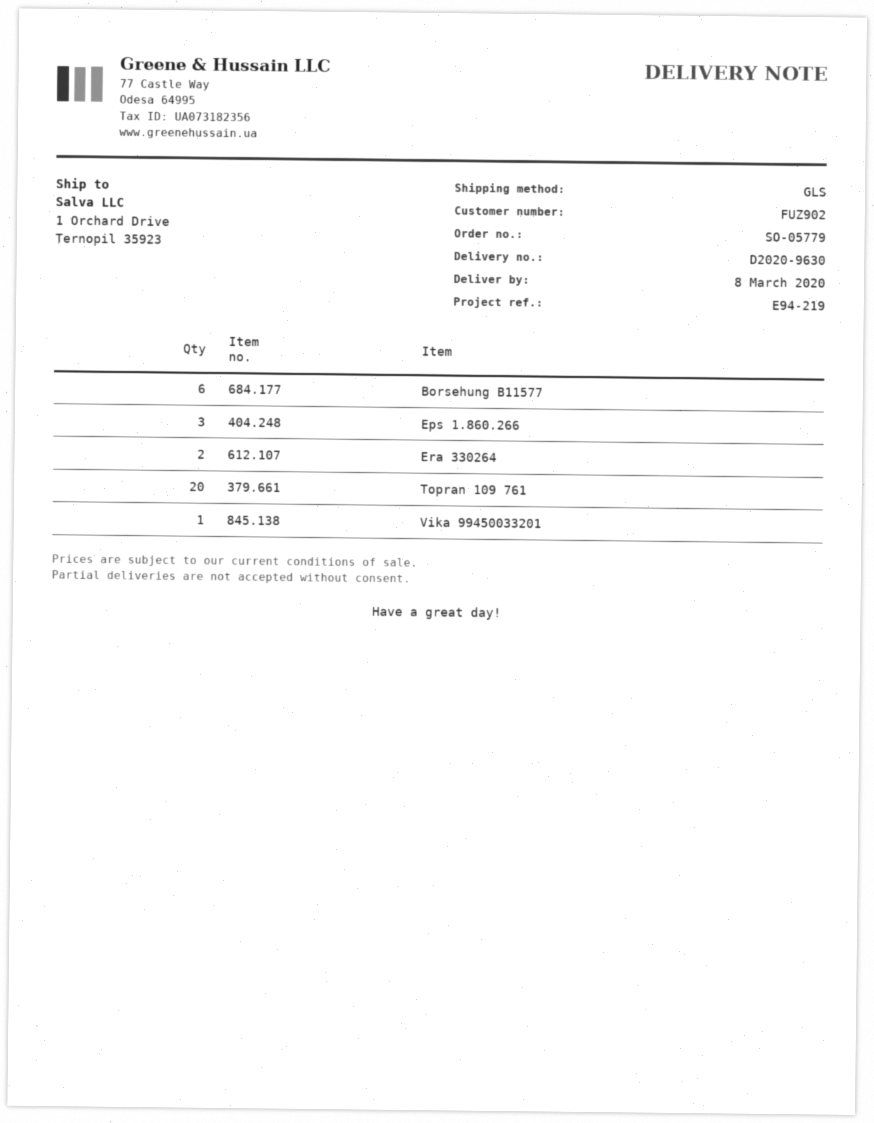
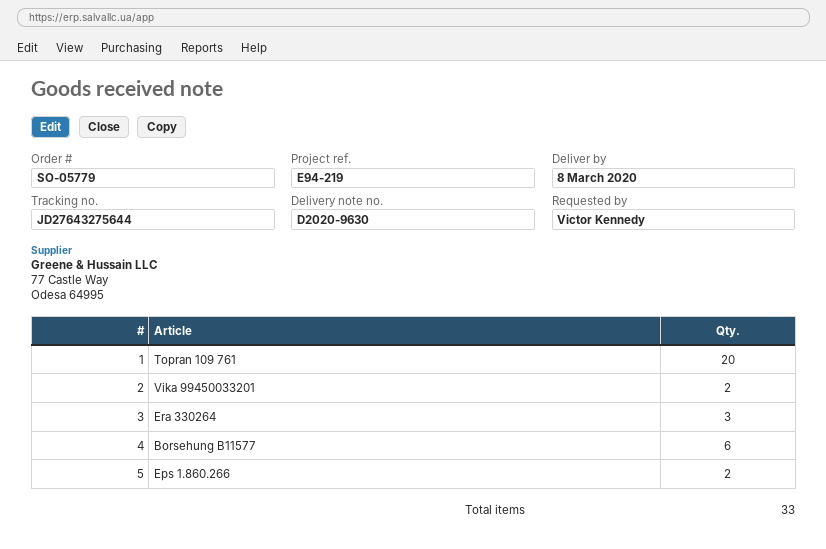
Eps 1.860.266: 3 -> 2
Era 330264: 2 -> 3
Vika 99450033201: 1 -> 2

